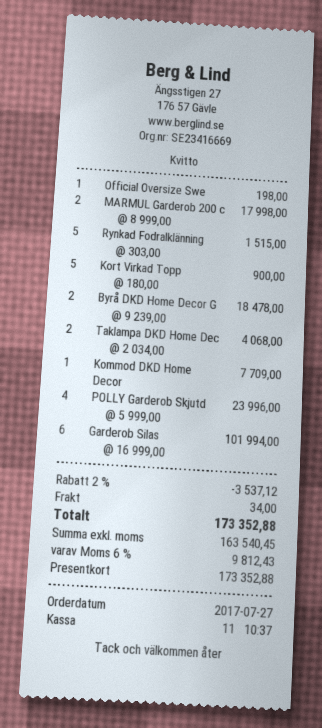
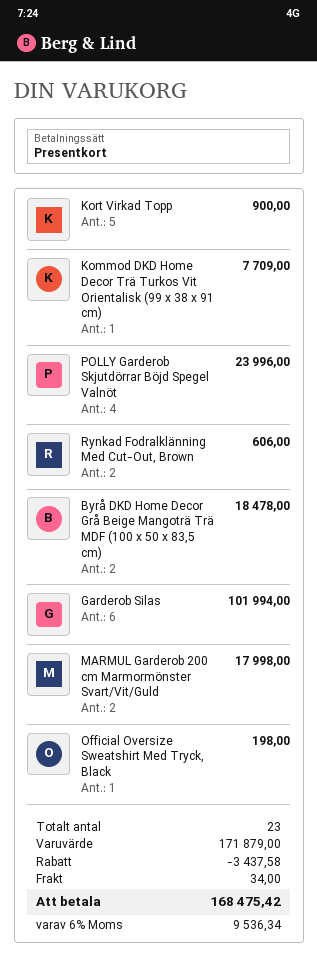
Rynkad Fodralklänning: 5 for 1515.00 -> 2 for 606.00
Taklampa DKD Home Dec: 2 for 4068.00 -> none
discount: 3537.12 -> 3437.58
tax: 6% = 9812.43 -> 6% = 9536.34
total: 173352.88 -> 168475.42

